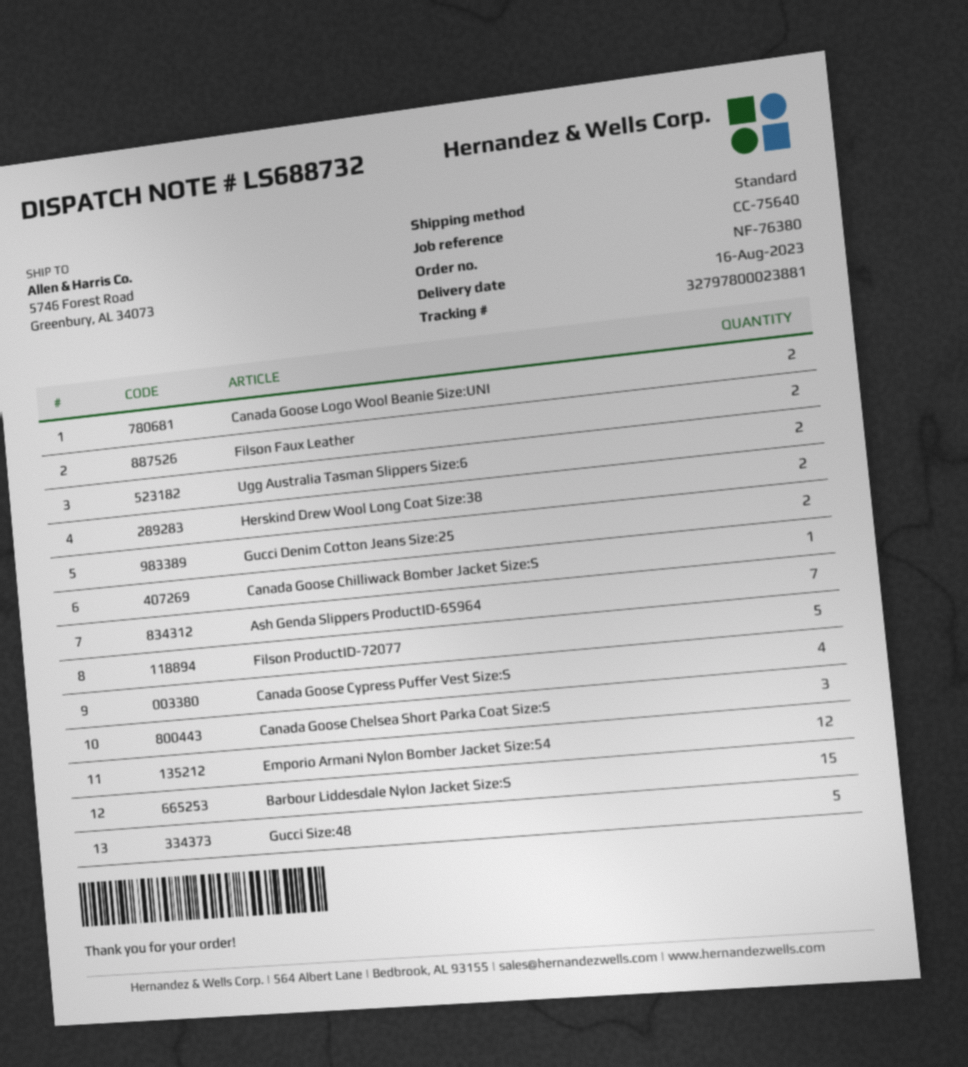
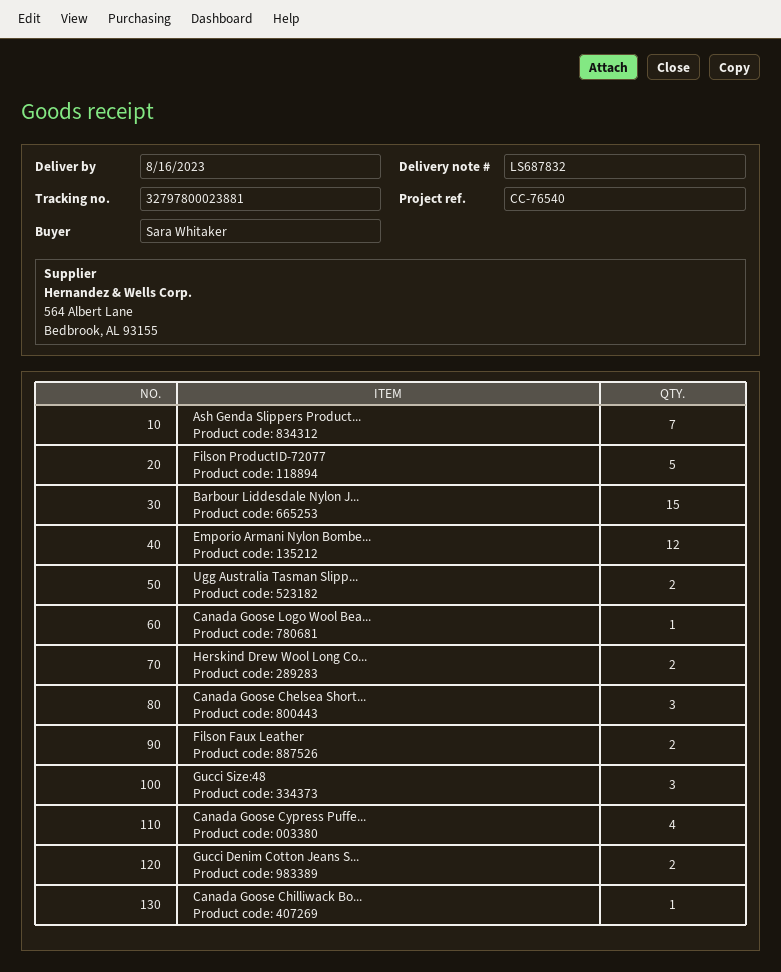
delivery note number: LS688732 -> LS687832
reference: CC-75640 -> CC-76540
Canada Goose Logo Wool Beanie Size:UNI: 2 -> 1
Gucci Size:48: 5 -> 3

